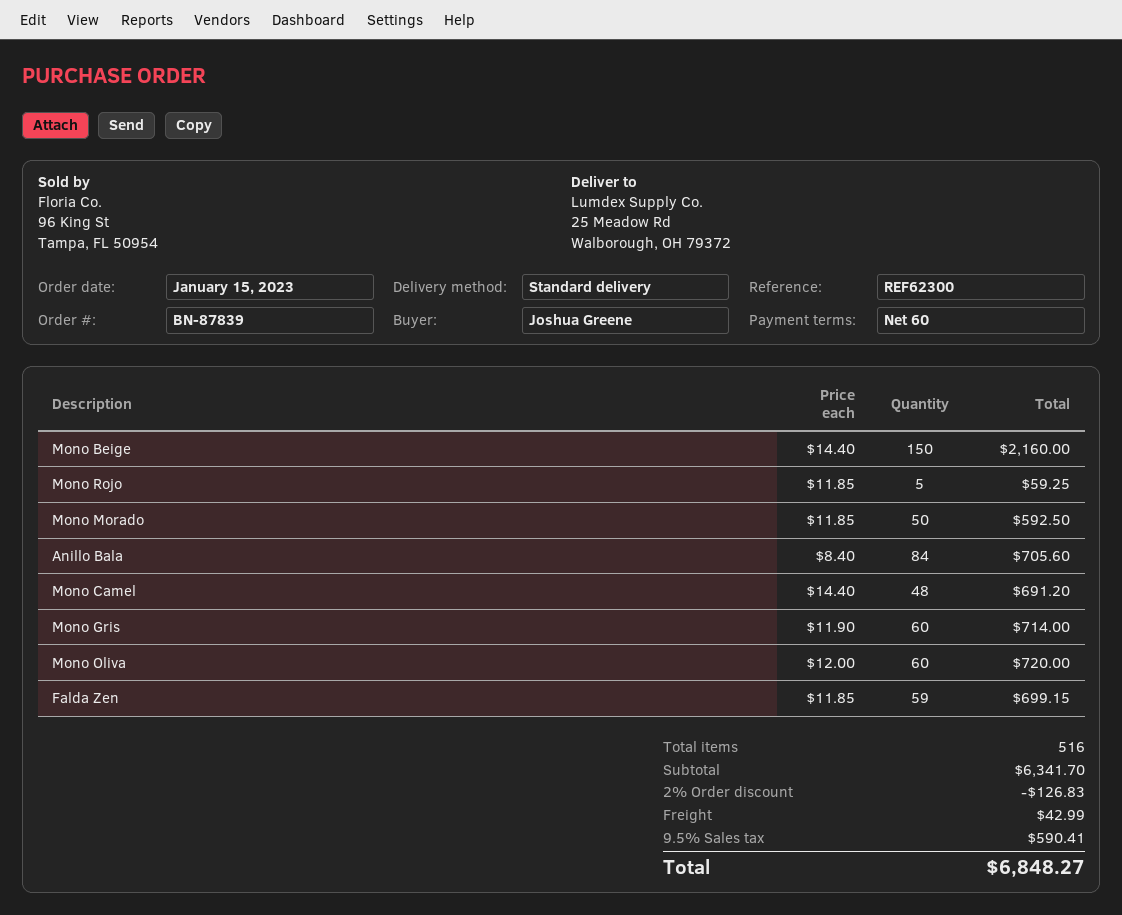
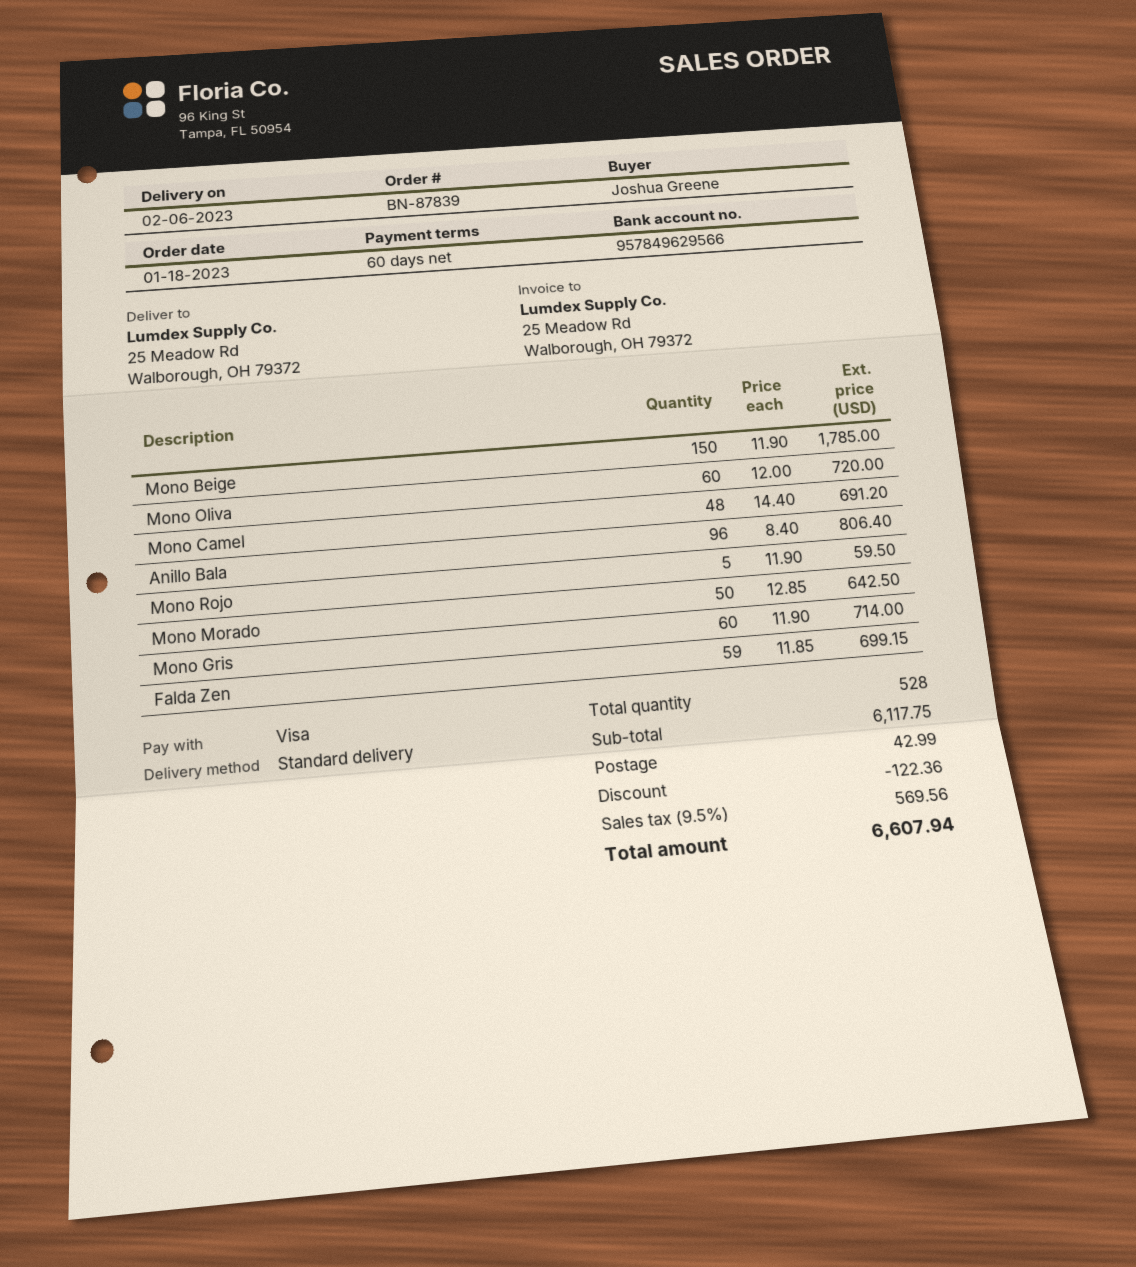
order date: 2023-01-15 -> 2023-01-18
Mono Beige: 150 x 14.40 = 2160.00 -> 150 x 11.90 = 1785.00
Mono Rojo: 5 x 11.85 = 59.25 -> 5 x 11.90 = 59.50
Mono Morado: 50 x 11.85 = 592.50 -> 50 x 12.85 = 642.50
Anillo Bala: 84 x 8.40 = 705.60 -> 96 x 8.40 = 806.40
total quantity: 516 -> 528
subtotal: 6341.70 -> 6117.75
discount: 126.83 -> 122.36
tax: 9.5% = 590.41 -> 9.5% = 569.56
total: 6848.27 -> 6607.94

